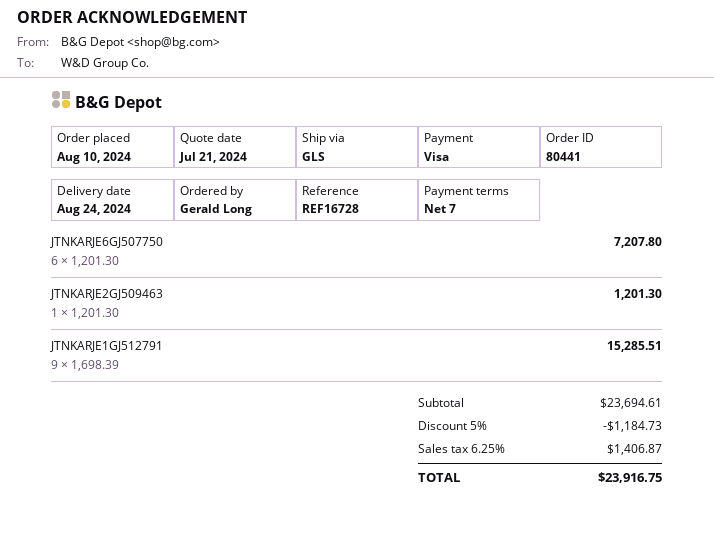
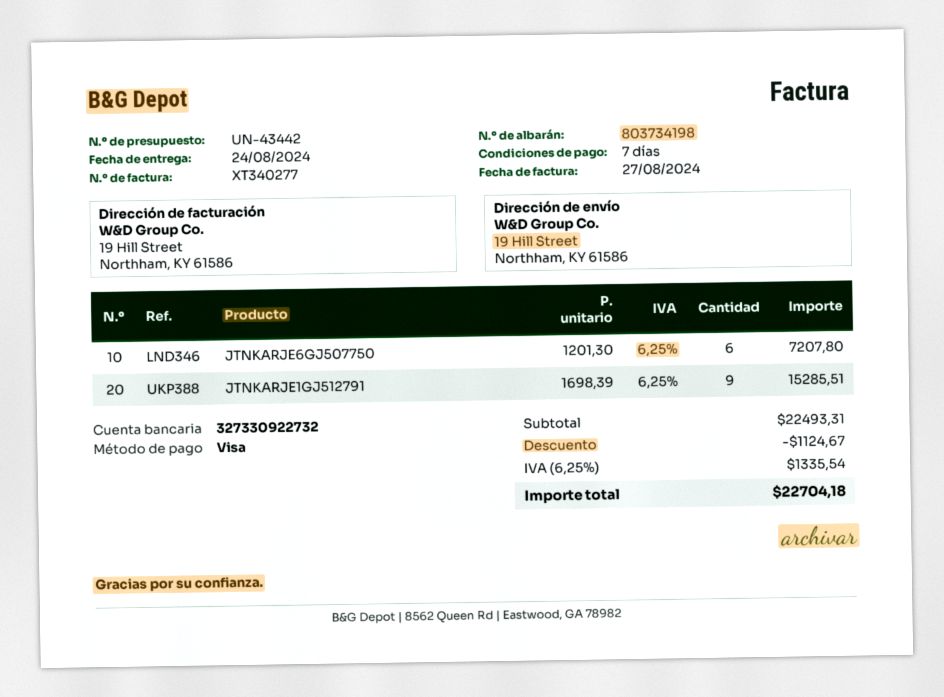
JTNKARJE2GJ509463: 1 x 1201.30 = 1201.30 -> none
subtotal: 23694.61 -> 22493.31
discount: 1184.73 -> 1124.67
tax: 6.25% = 1406.87 -> 6.25% = 1335.54
total: 23916.75 -> 22704.18

